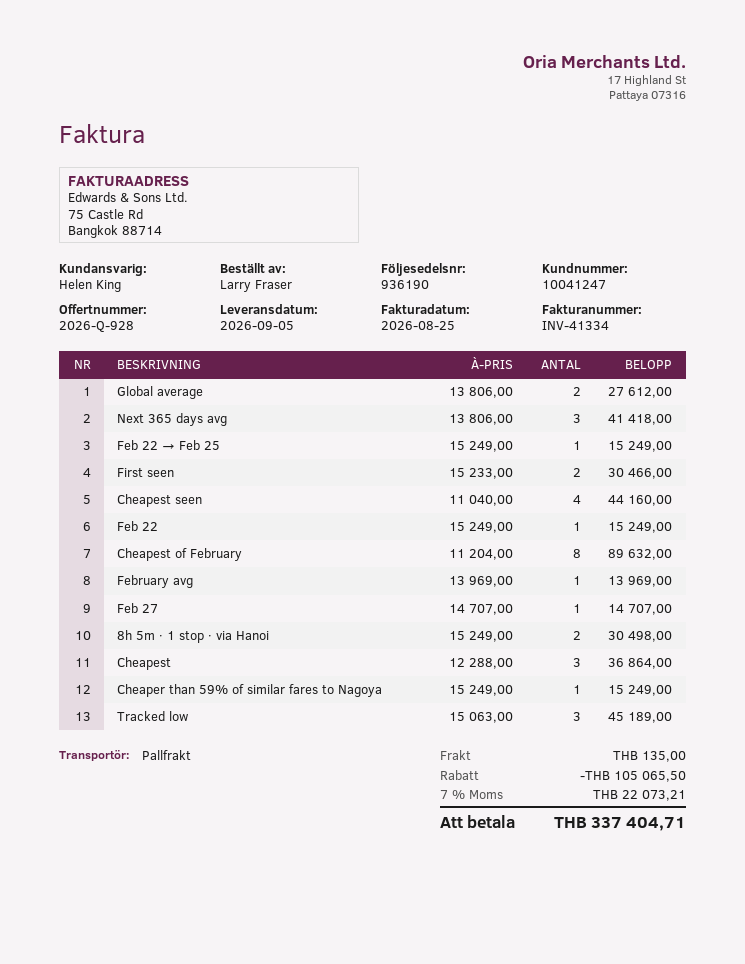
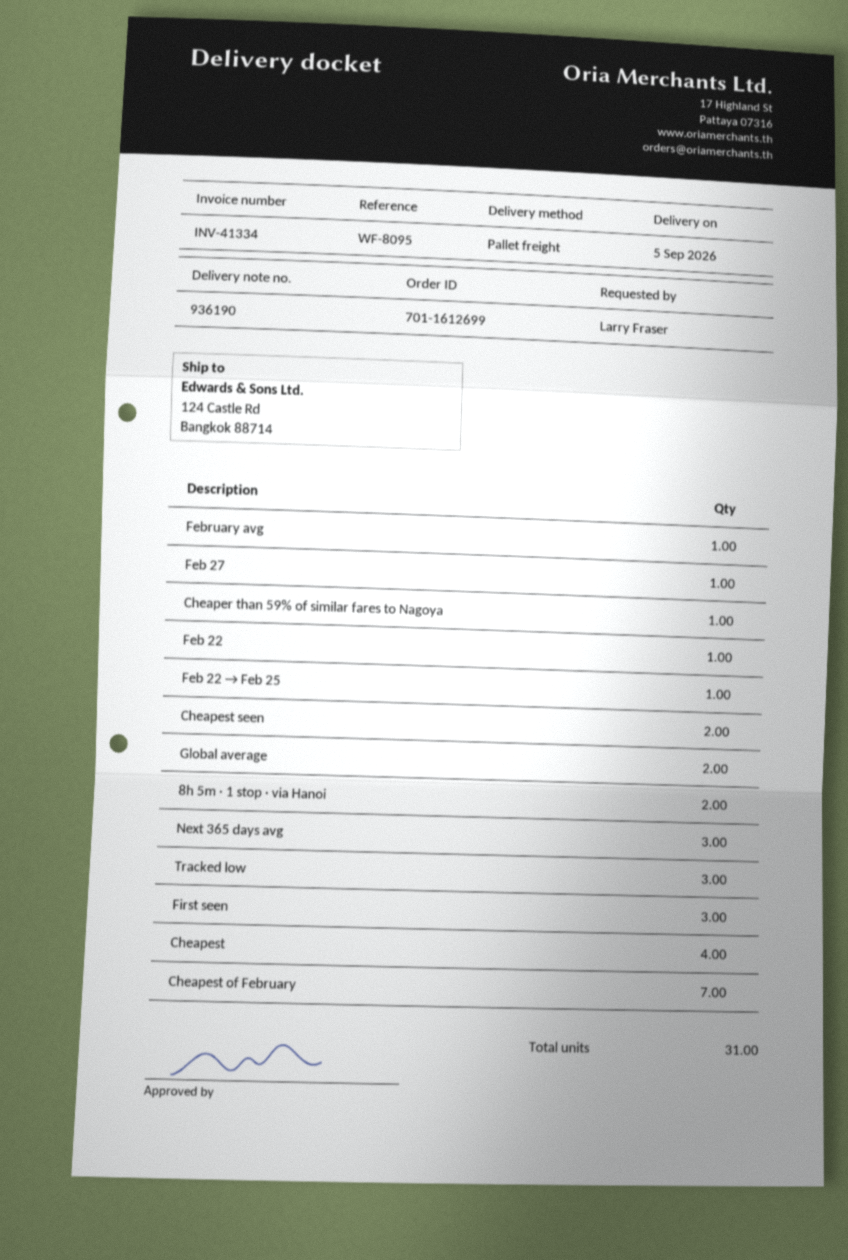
First seen: 2 -> 3
Cheapest seen: 4 -> 2
Cheapest of February: 8 -> 7
Cheapest: 3 -> 4

